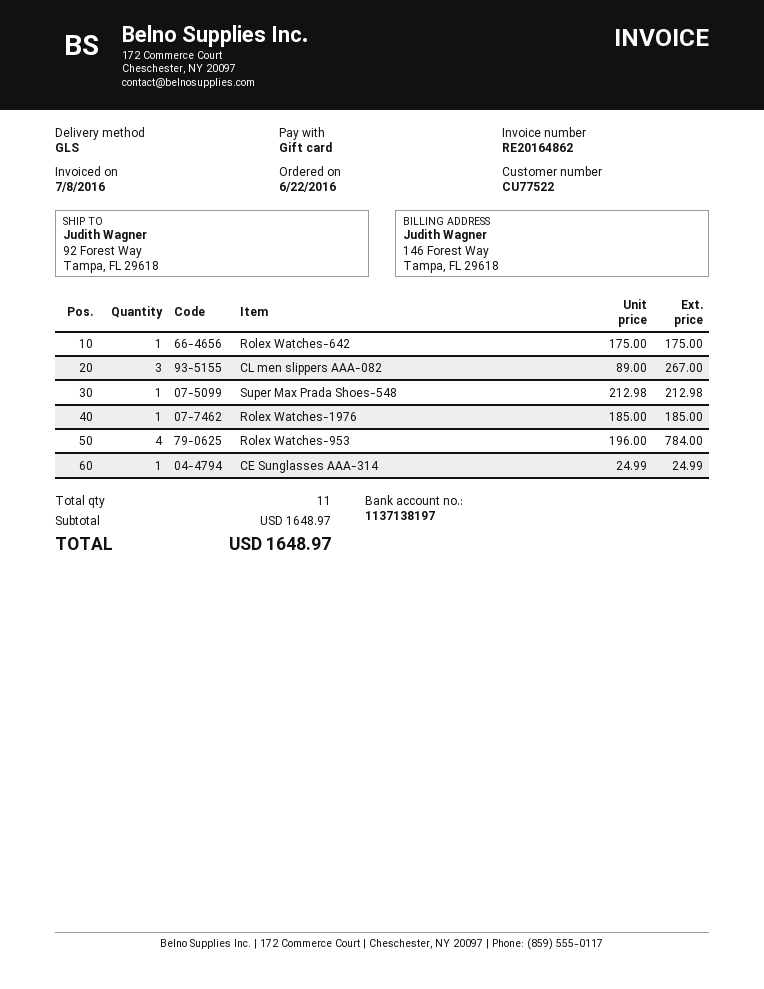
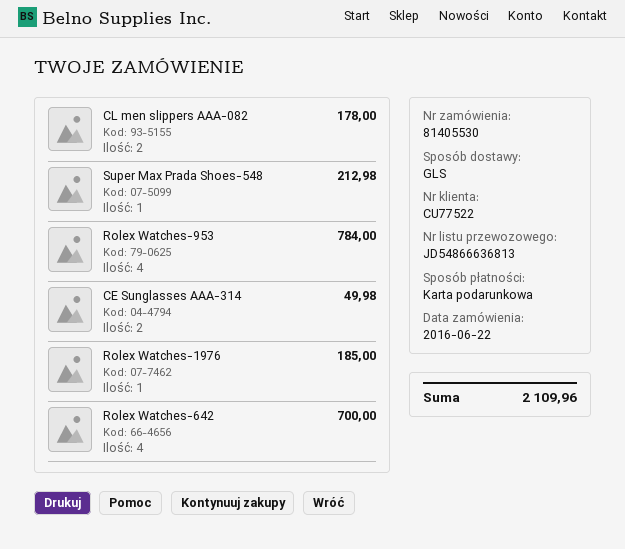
Rolex Watches-642: 1 for 175.00 -> 4 for 700.00
CL men slippers AAA-082: 3 for 267.00 -> 2 for 178.00
CE Sunglasses AAA-314: 1 for 24.99 -> 2 for 49.98
total: 1648.97 -> 2109.96

